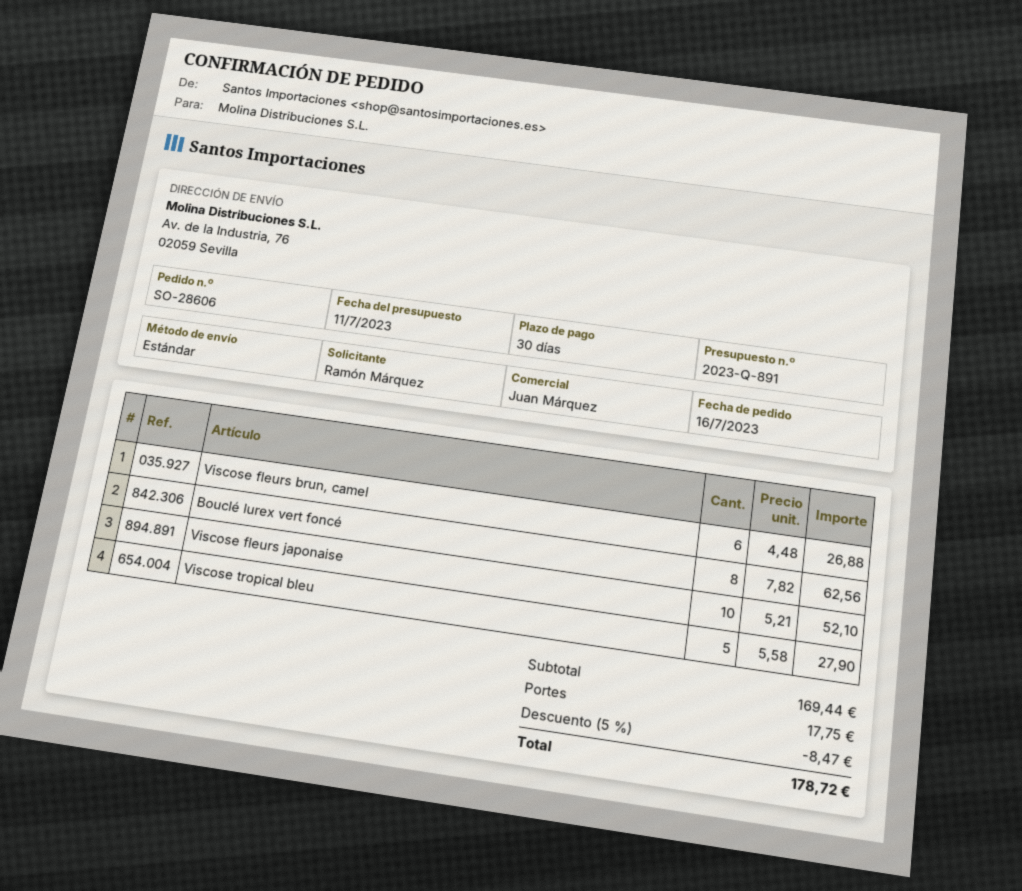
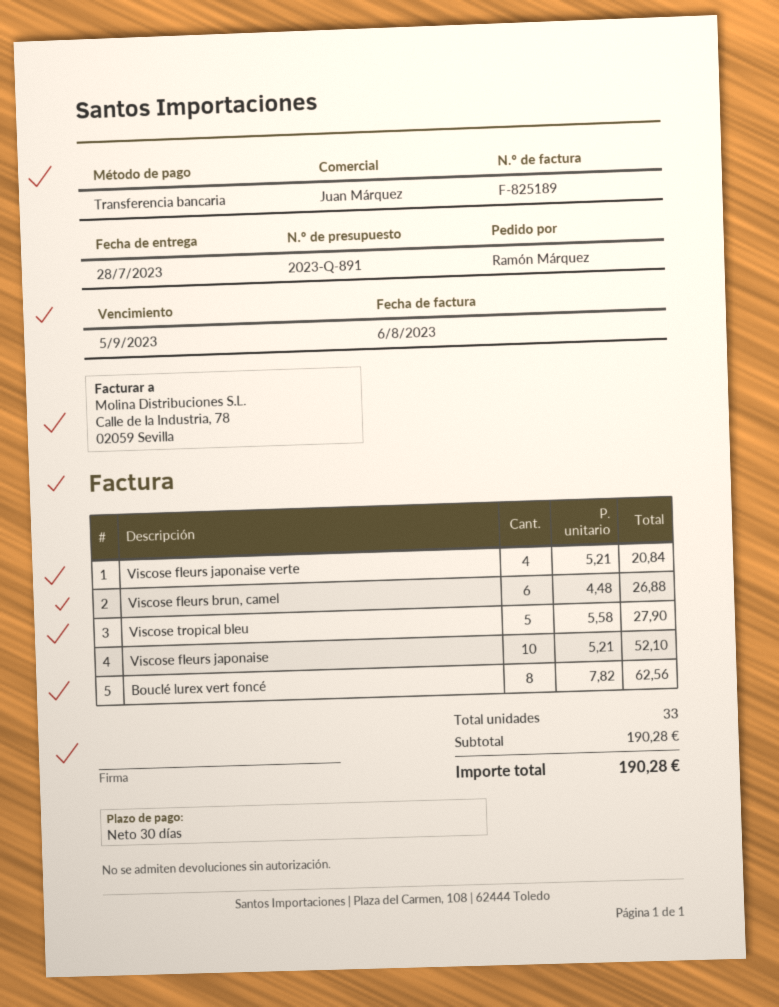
Viscose fleurs japonaise verte: none -> 4 x 5.21 = 20.84
subtotal: 169.44 -> 190.28
discount: 5% = 8.47 -> none
shipping: 17.75 -> none
total: 178.72 -> 190.28

